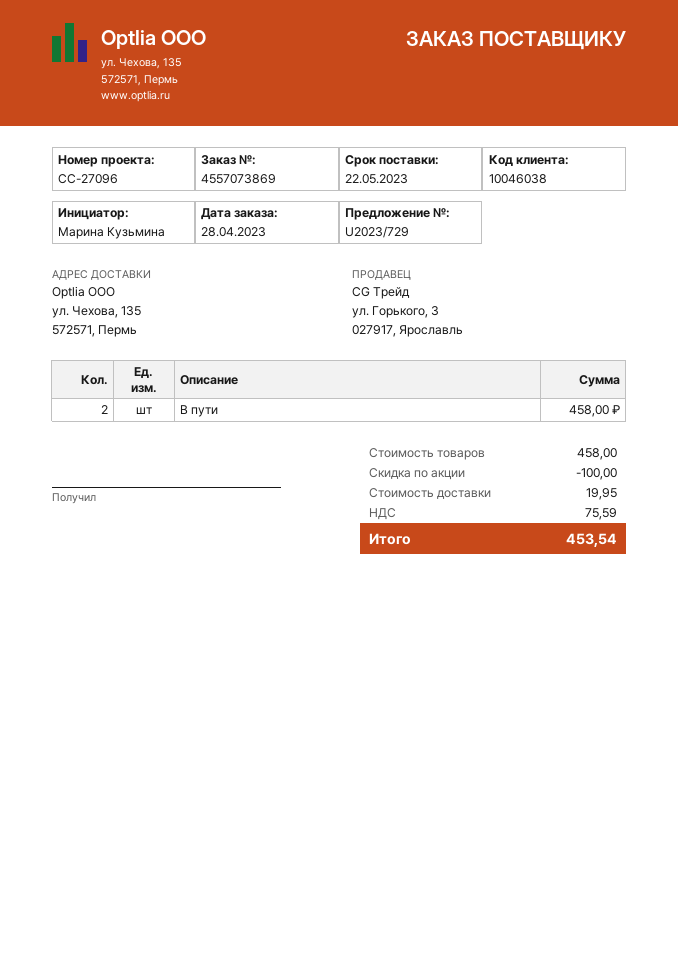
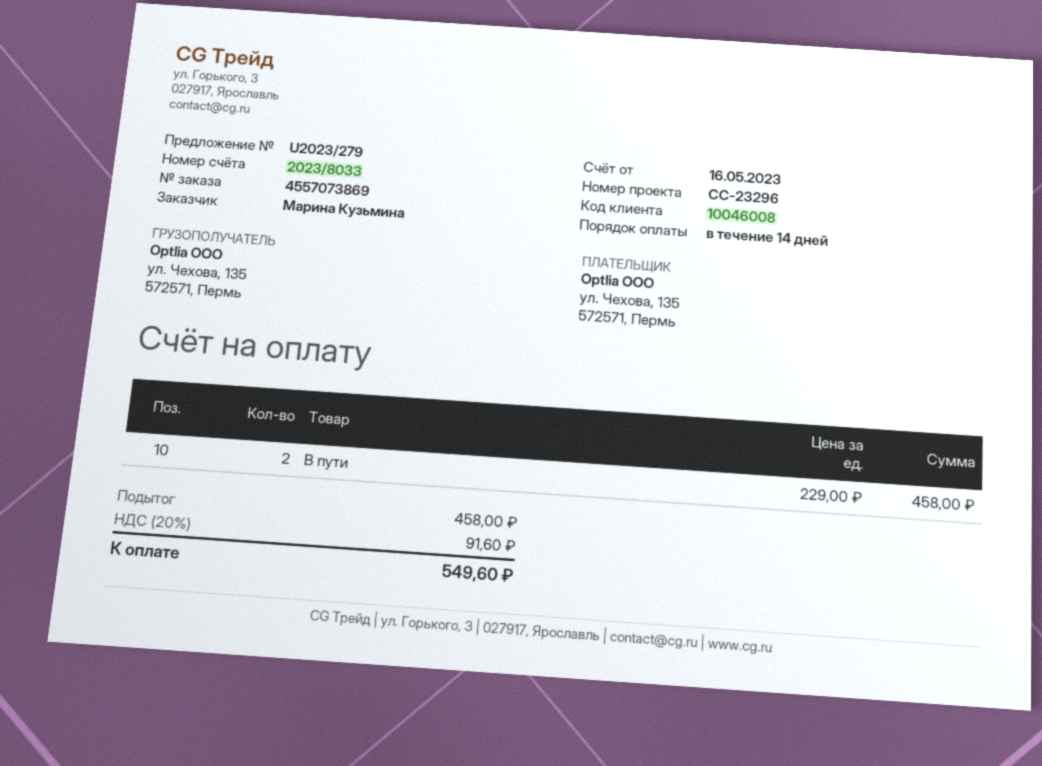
quote number: U2023/729 -> U2023/279
customer number: 10046038 -> 10046008
reference: CC-27096 -> CC-23296
discount: 100.00 -> none
shipping: 19.95 -> none
tax: 75.59 -> 91.60
total: 453.54 -> 549.60

